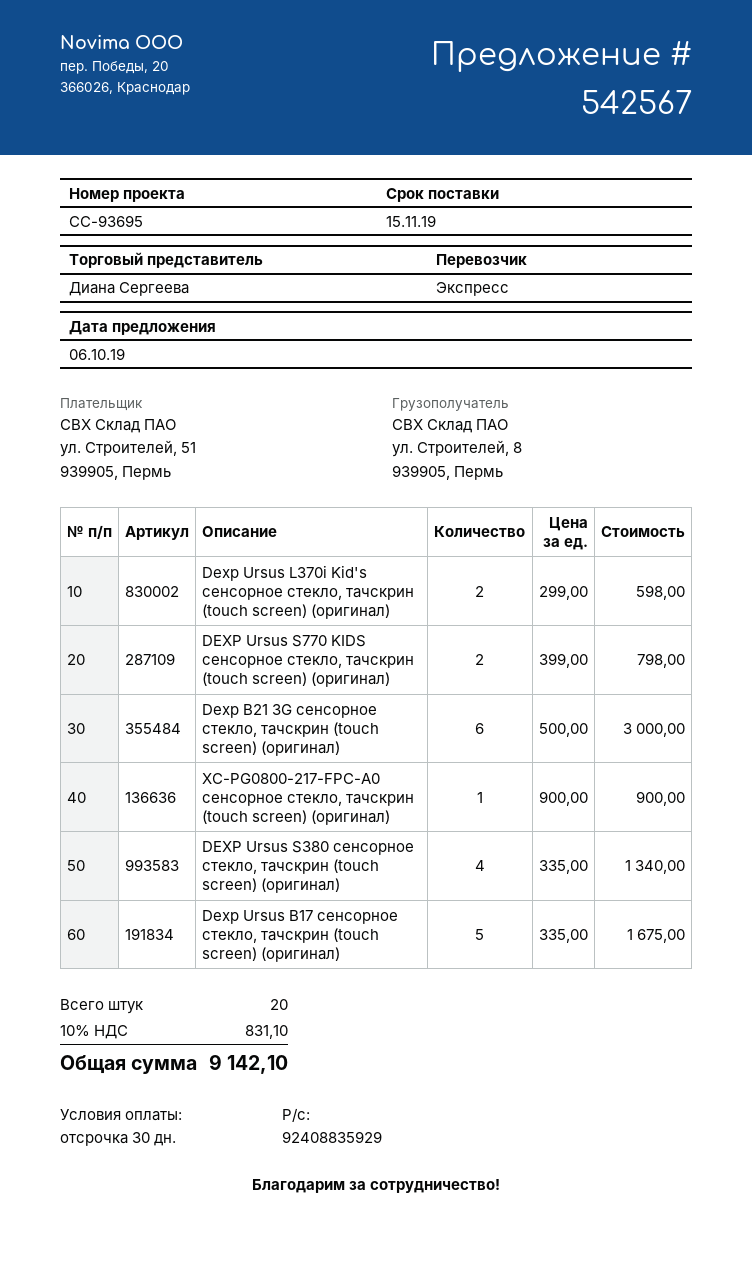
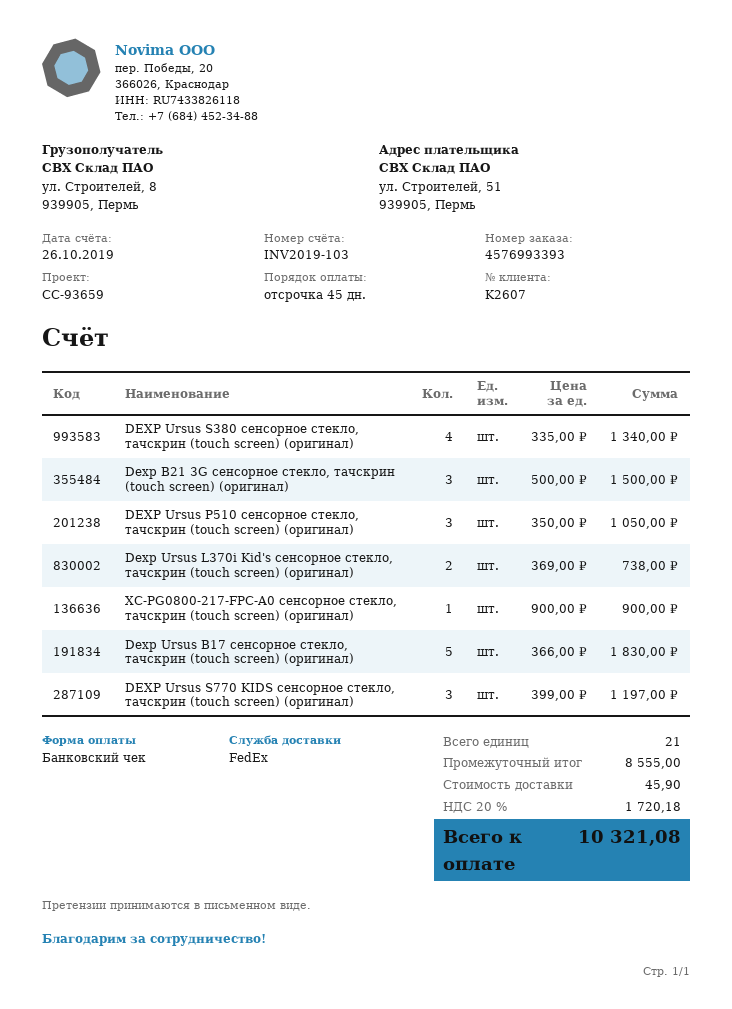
payment terms: 30 days -> 45 days
reference: CC-93695 -> CC-93659
shipping method: express -> FedEx
Dexp Ursus L370i Kid's сенсорное стекло, тачскрин (touch screen) (оригинал): 2 x 299.00 = 598.00 -> 2 x 369.00 = 738.00
DEXP Ursus S770 KIDS сенсорное стекло, тачскрин (touch screen) (оригинал): 2 x 399.00 = 798.00 -> 3 x 399.00 = 1197.00
Dexp B21 3G сенсорное стекло, тачскрин (touch screen) (оригинал): 6 x 500.00 = 3000.00 -> 3 x 500.00 = 1500.00
Dexp Ursus B17 сенсорное стекло, тачскрин (touch screen) (оригинал): 5 x 335.00 = 1675.00 -> 5 x 366.00 = 1830.00
DEXP Ursus P510 сенсорное стекло, тачскрин (touch screen) (оригинал): none -> 3 x 350.00 = 1050.00
total quantity: 20 -> 21
shipping: none -> 45.90
tax: 10% = 831.10 -> 20% = 1720.18
total: 9142.10 -> 10321.08

